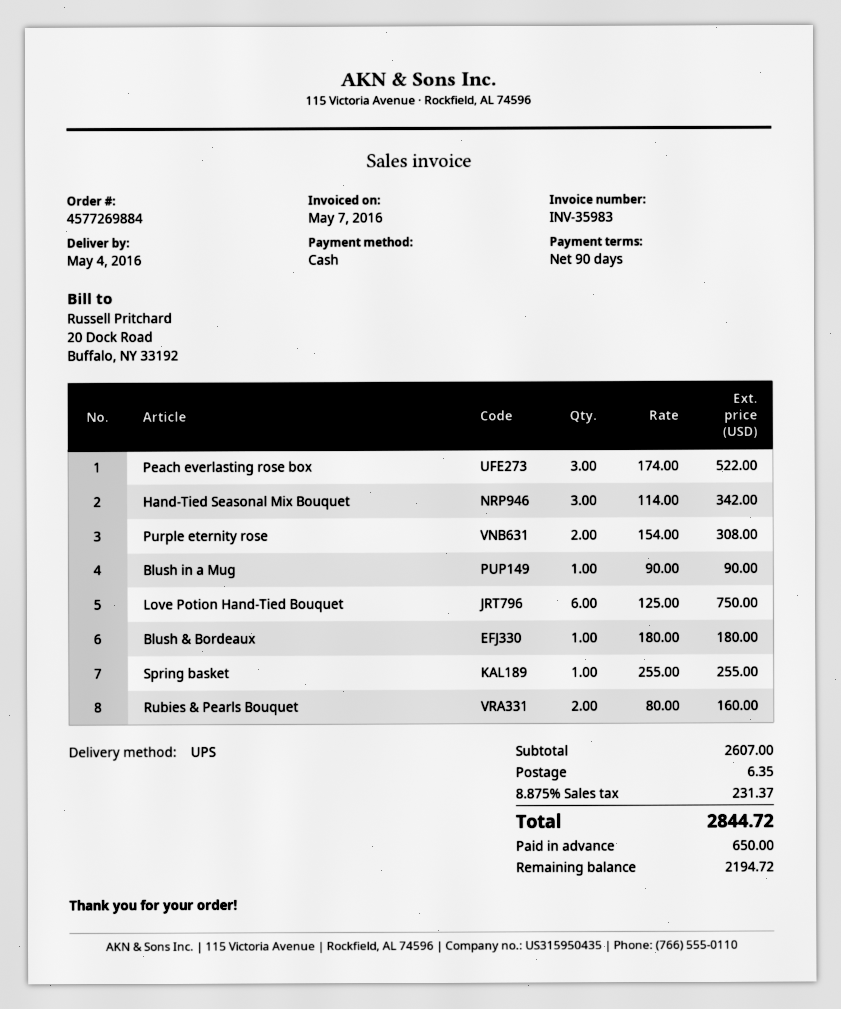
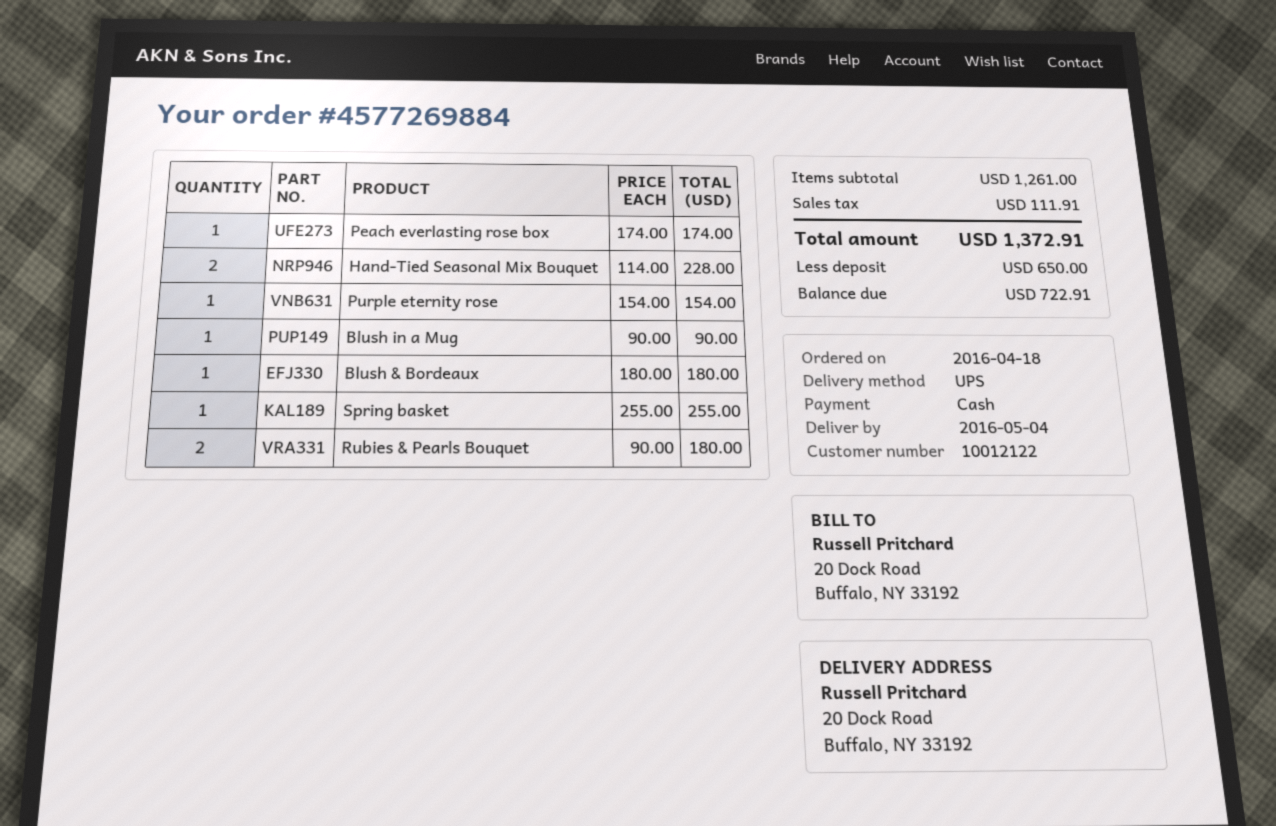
Peach everlasting rose box: 3 x 174.00 = 522.00 -> 1 x 174.00 = 174.00
Hand-Tied Seasonal Mix Bouquet: 3 x 114.00 = 342.00 -> 2 x 114.00 = 228.00
Purple eternity rose: 2 x 154.00 = 308.00 -> 1 x 154.00 = 154.00
Love Potion Hand-Tied Bouquet: 6 x 125.00 = 750.00 -> none
Rubies & Pearls Bouquet: 2 x 80.00 = 160.00 -> 2 x 90.00 = 180.00
subtotal: 2607.00 -> 1261.00
shipping: 6.35 -> none
tax: 231.37 -> 111.91
total: 2844.72 -> 1372.91
balance: 2194.72 -> 722.91

